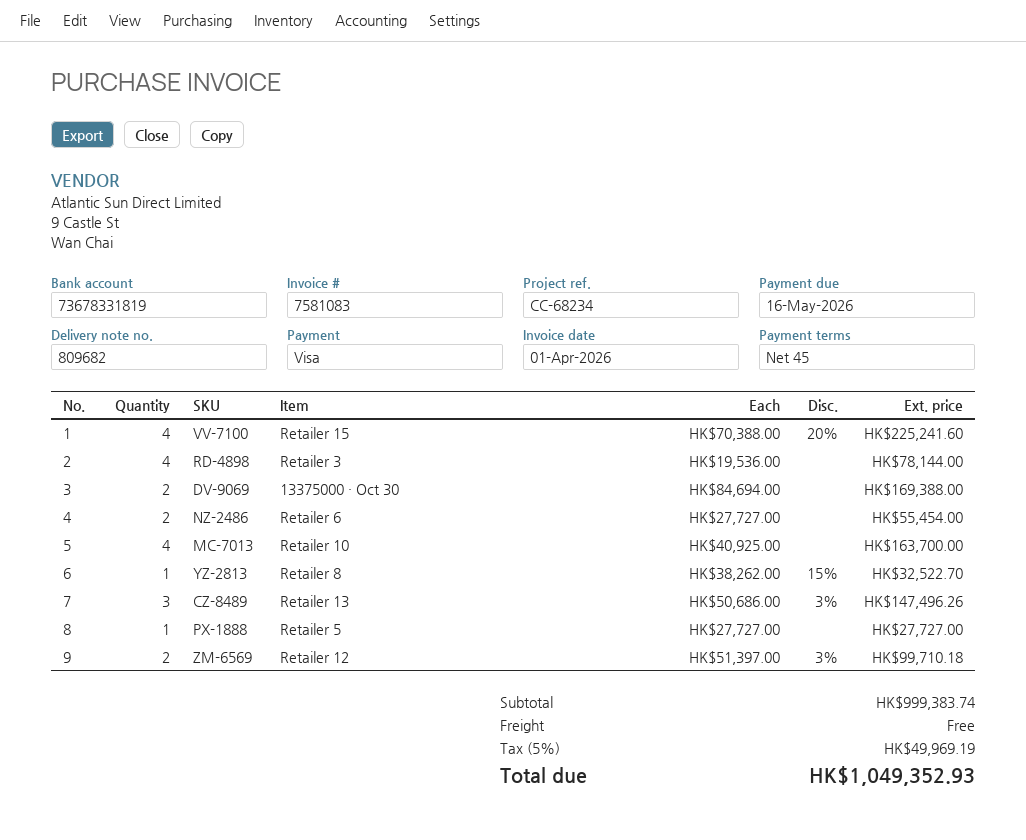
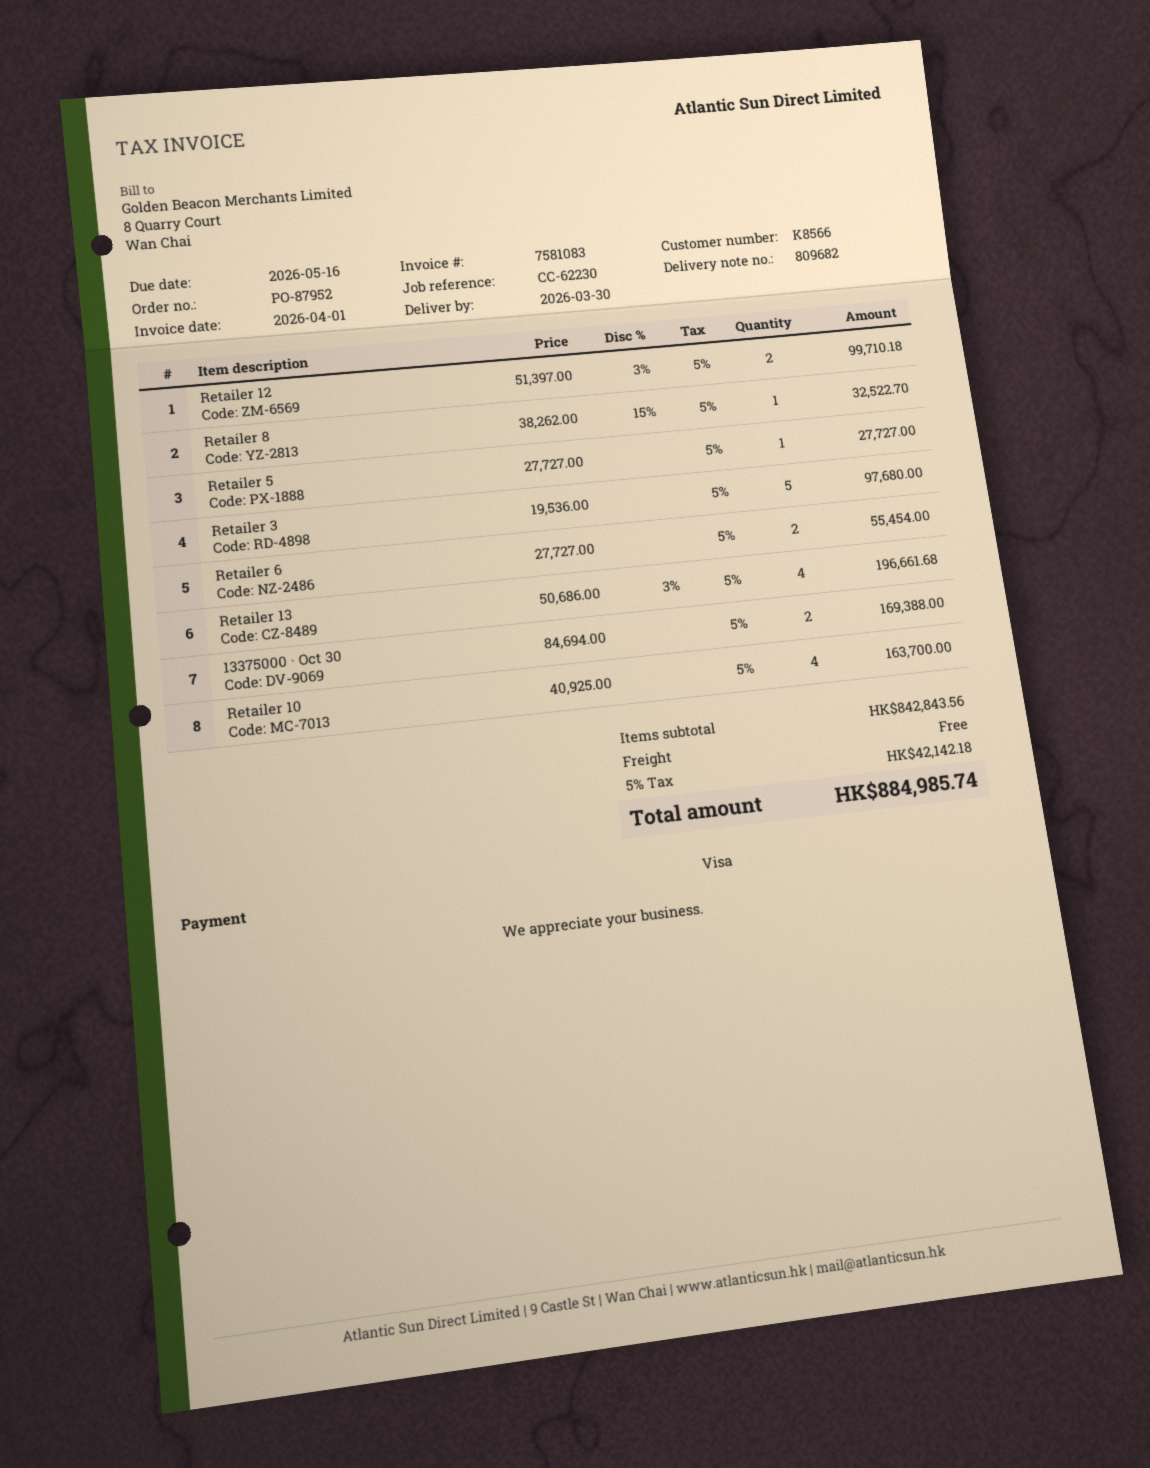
reference: CC-68234 -> CC-62230
Retailer 15: 4 x 70388.00 - 20% = 225241.60 -> none
Retailer 3: 4 x 19536.00 = 78144.00 -> 5 x 19536.00 = 97680.00
Retailer 13: 3 x 50686.00 - 3% = 147496.26 -> 4 x 50686.00 - 3% = 196661.68
subtotal: 999383.74 -> 842843.56
tax: 5% = 49969.19 -> 5% = 42142.18
total: 1049352.93 -> 884985.74

